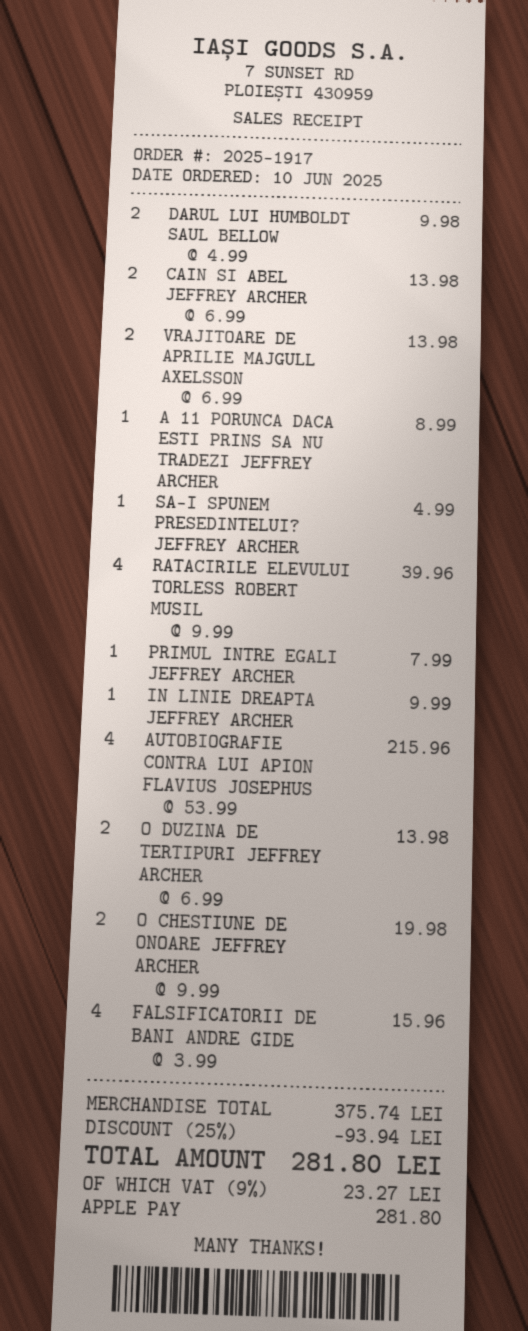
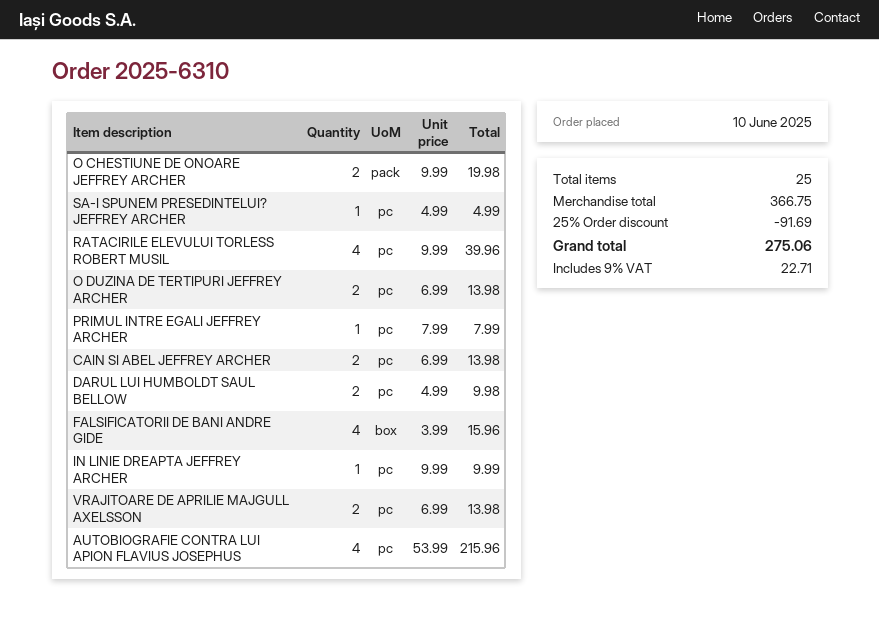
order number: 2025-1917 -> 2025-6310
A 11 PORUNCA DACA ESTI PRINS SA NU TRADEZI JEFFREY ARCHER: 1 x 8.99 = 8.99 -> none
subtotal: 375.74 -> 366.75
discount: 25% = 93.94 -> 25% = 91.69
tax: 9% = 23.27 -> 9% = 22.71
total: 281.80 -> 275.06

